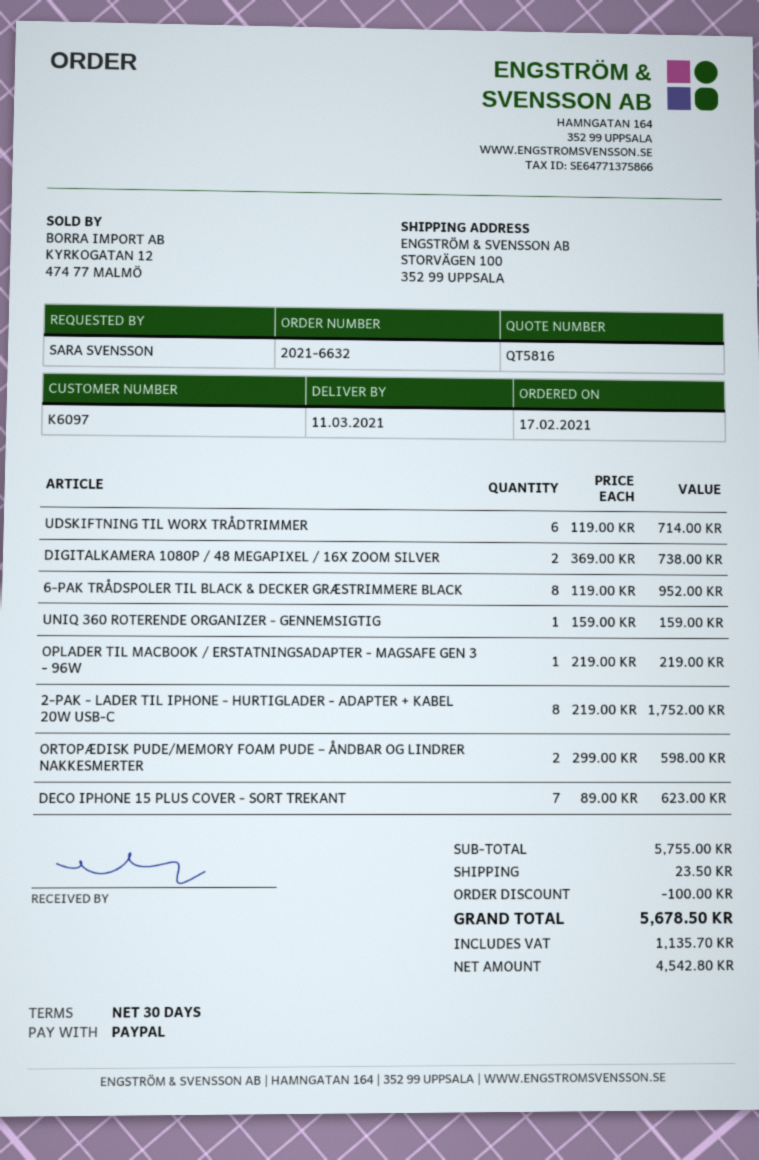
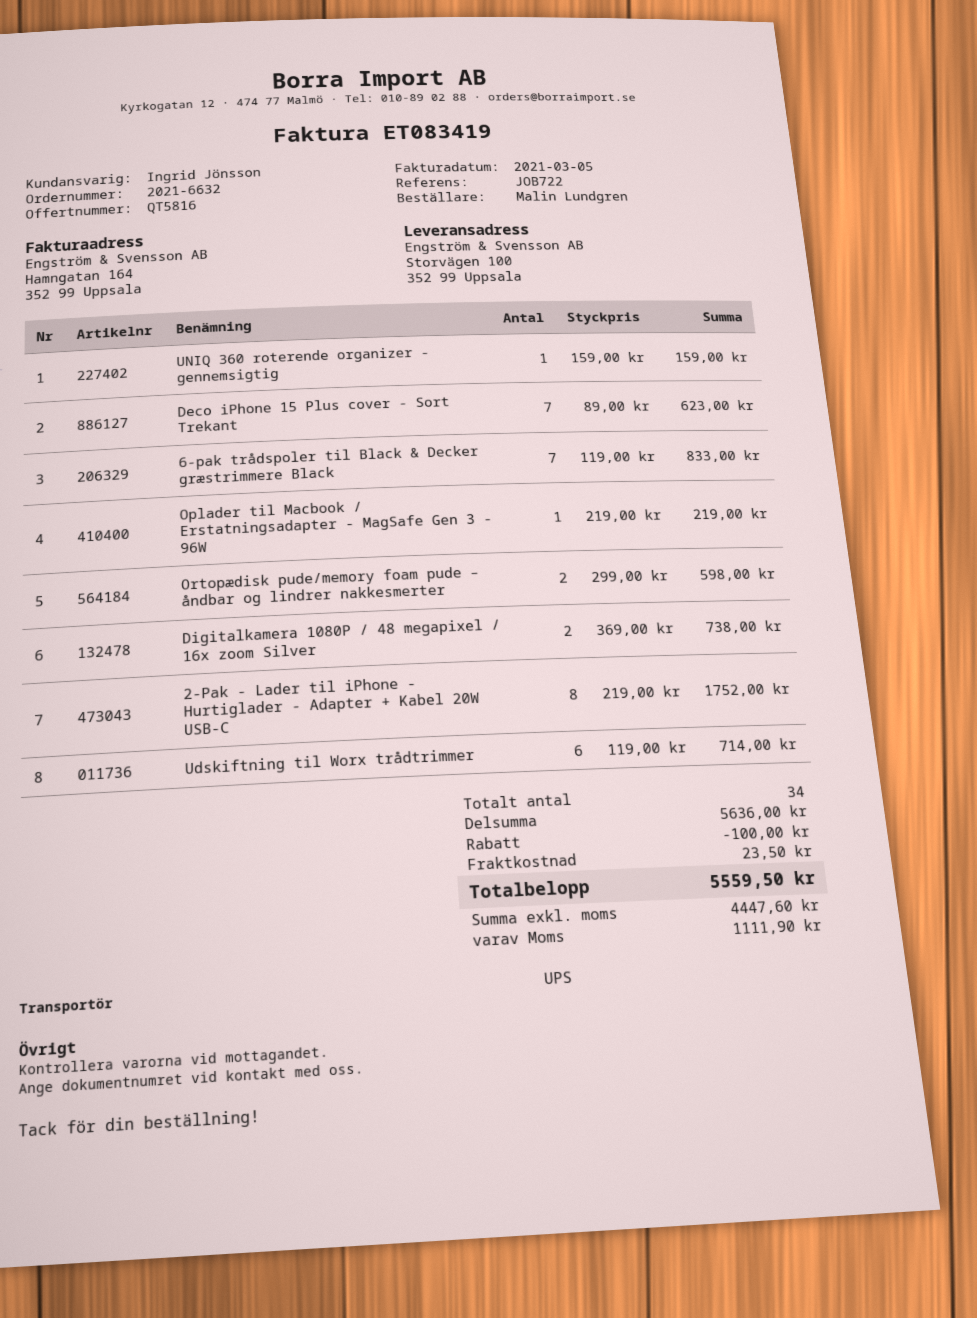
ordered by: SARA SVENSSON -> Malin Lundgren
6-PAK TRÅDSPOLER TIL BLACK & DECKER GRÆSTRIMMERE BLACK: 8 x 119.00 = 952.00 -> 7 x 119.00 = 833.00
subtotal: 5755.00 -> 5636.00
net: 4542.80 -> 4447.60
tax: 1135.70 -> 1111.90
total: 5678.50 -> 5559.50

